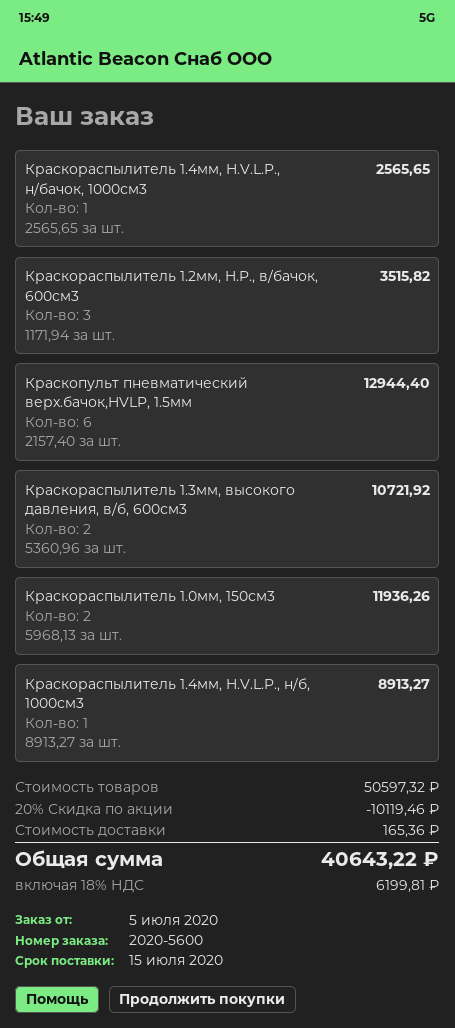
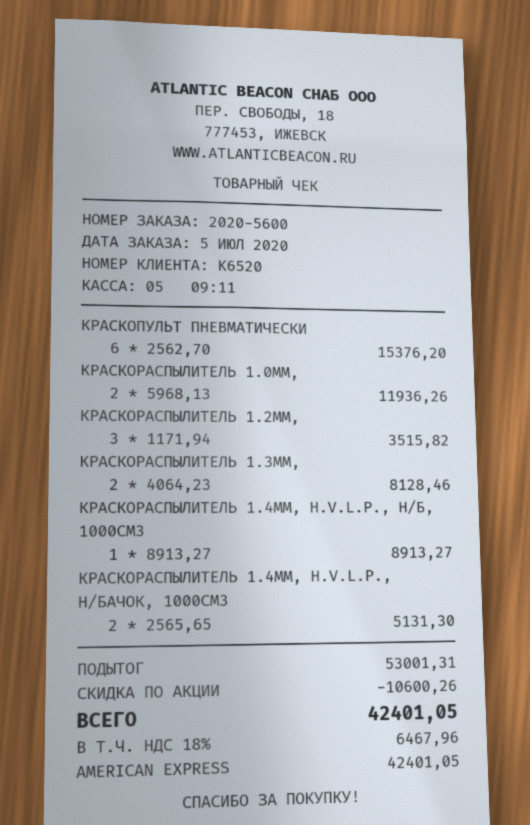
Краскораспылитель 1.4мм, H.V.L.P., н/бачок, 1000см3: 1 x 2565.65 = 2565.65 -> 2 x 2565.65 = 5131.30
Краскопульт пневматический верх.бачок,HVLP, 1.5мм: 6 x 2157.40 = 12944.40 -> 6 x 2562.70 = 15376.20
Краскораспылитель 1.3мм, высокого давления, в/б, 600см3: 2 x 5360.96 = 10721.92 -> 2 x 4064.23 = 8128.46
subtotal: 50597.32 -> 53001.31
discount: 10119.46 -> 10600.26
shipping: 165.36 -> none
tax: 18% = 6199.81 -> 18% = 6467.96
total: 40643.22 -> 42401.05

